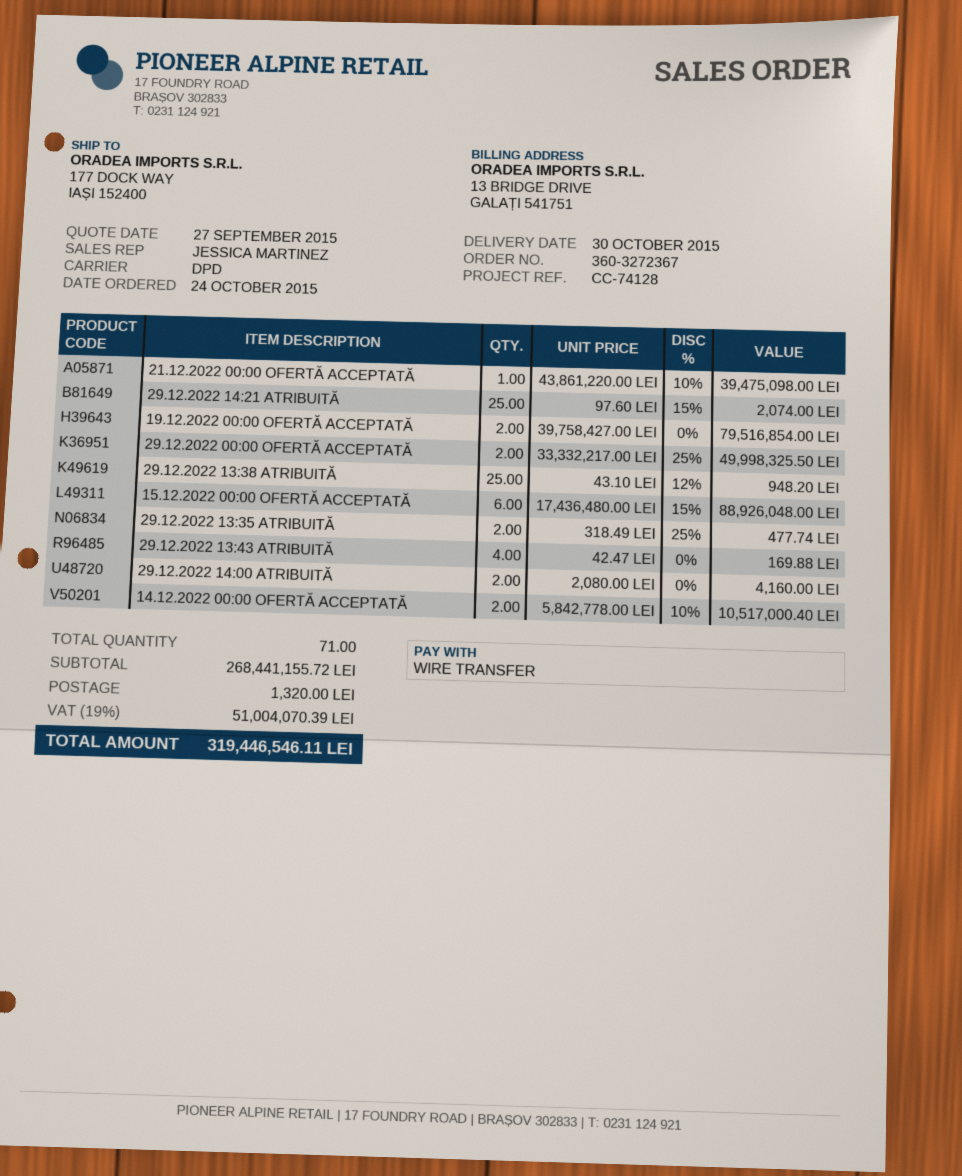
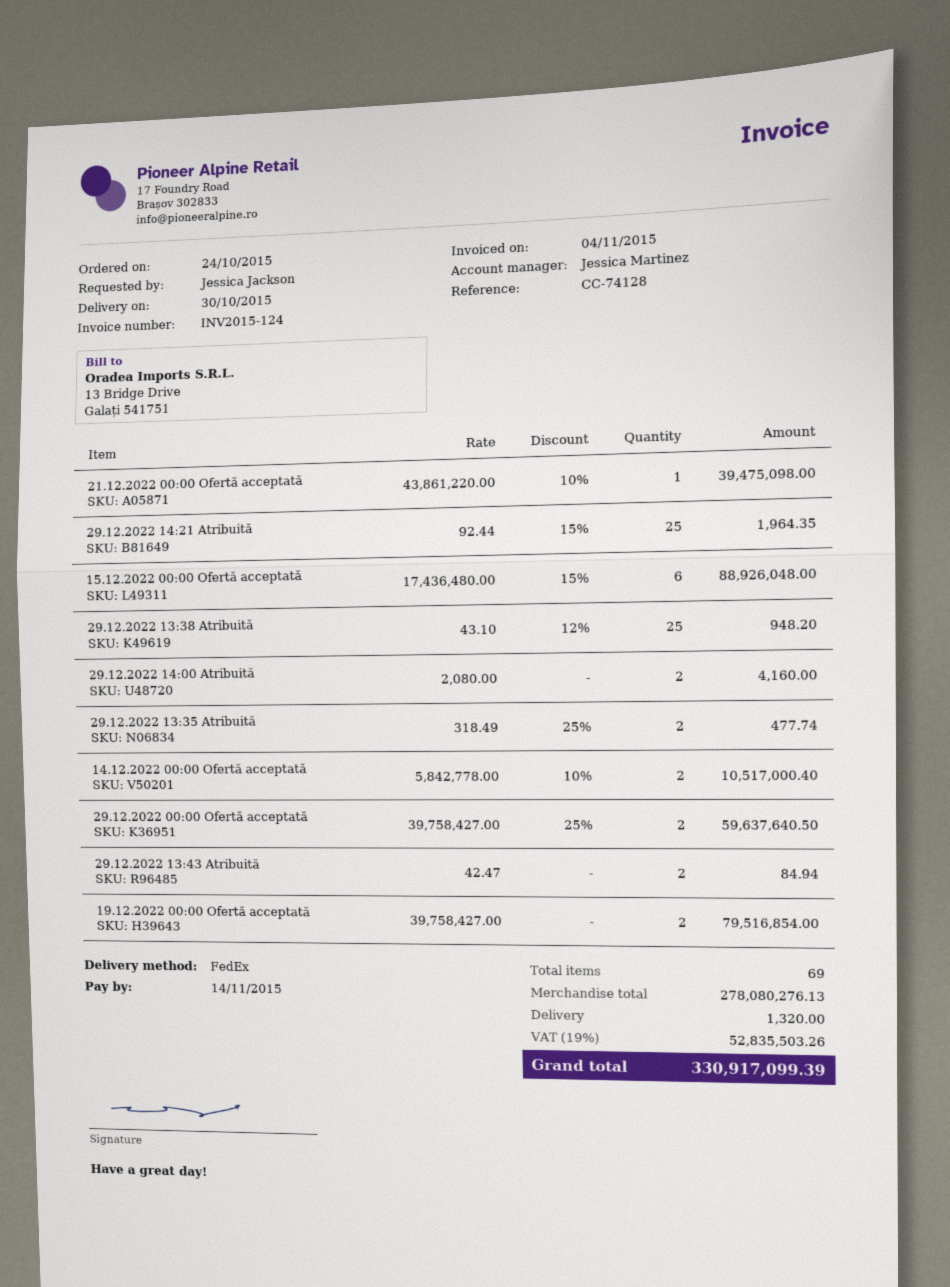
shipping method: DPD -> FedEx
29.12.2022 14:21 ATRIBUITĂ: 25 x 97.60 - 15% = 2074.00 -> 25 x 92.44 - 15% = 1964.35
29.12.2022 00:00 OFERTĂ ACCEPTATĂ: 2 x 33332217.00 - 25% = 49998325.50 -> 2 x 39758427.00 - 25% = 59637640.50
29.12.2022 13:43 ATRIBUITĂ: 4 x 42.47 = 169.88 -> 2 x 42.47 = 84.94
total quantity: 71 -> 69
subtotal: 268441155.72 -> 278080276.13
tax: 19% = 51004070.39 -> 19% = 52835503.26
total: 319446546.11 -> 330917099.39

